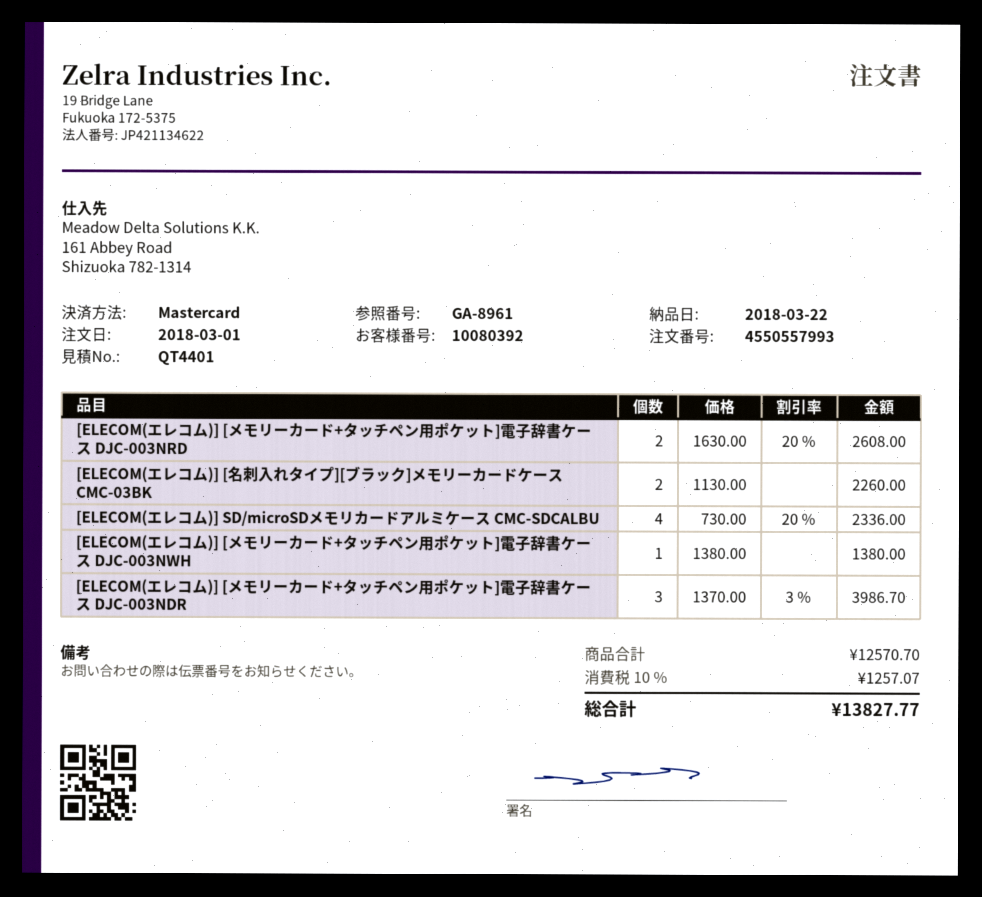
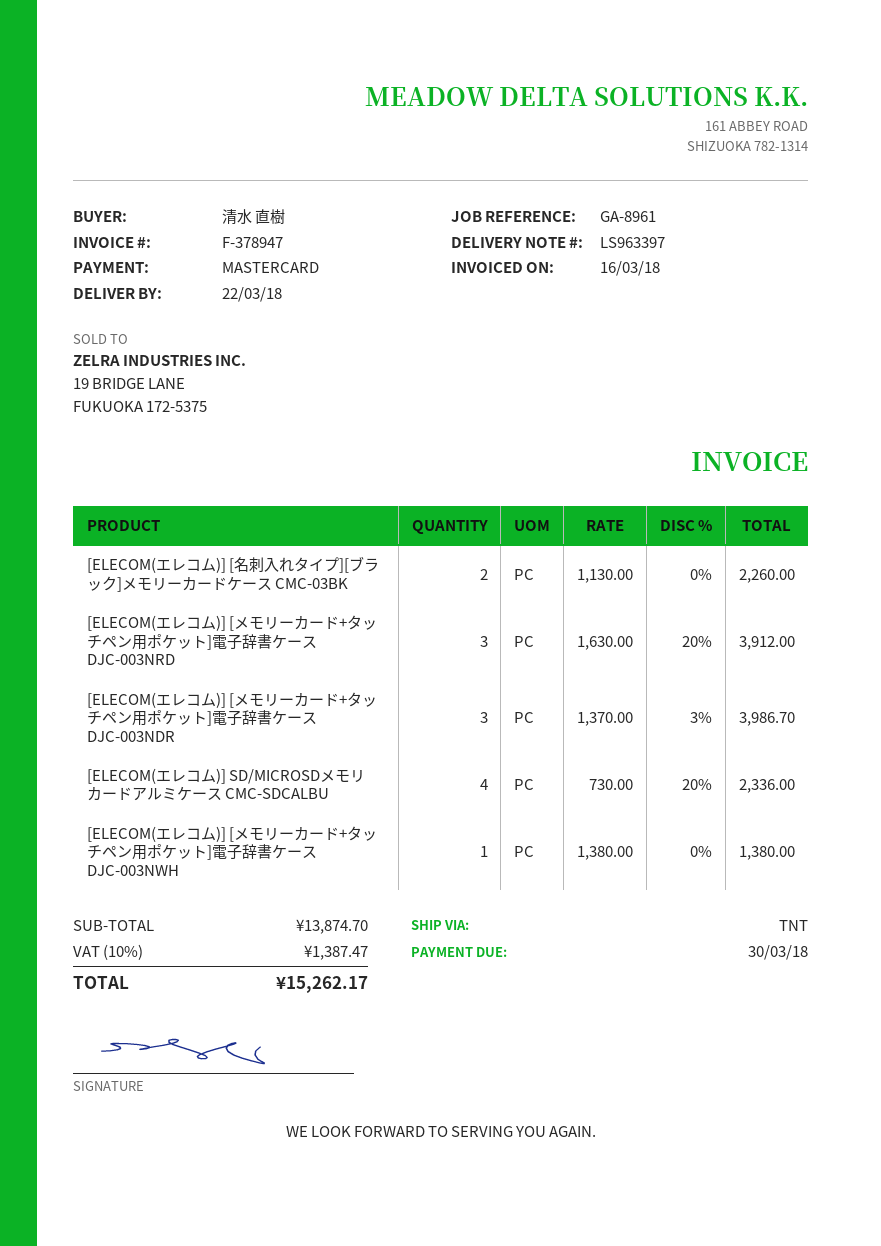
[ELECOM(エレコム)] [メモリーカード+タッチペン用ポケット]電子辞書ケース DJC-003NRD: 2 x 1630.00 - 20% = 2608.00 -> 3 x 1630.00 - 20% = 3912.00
subtotal: 12570.70 -> 13874.70
tax: 10% = 1257.07 -> 10% = 1387.47
total: 13827.77 -> 15262.17

